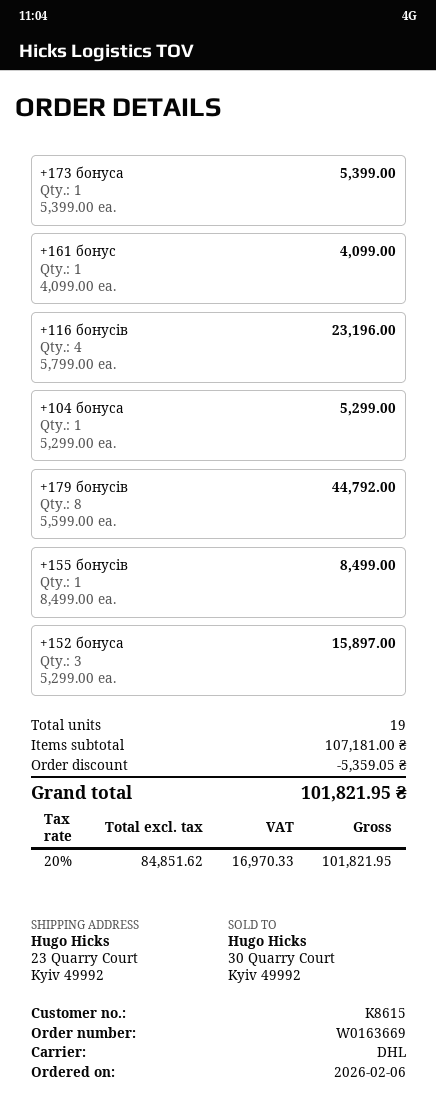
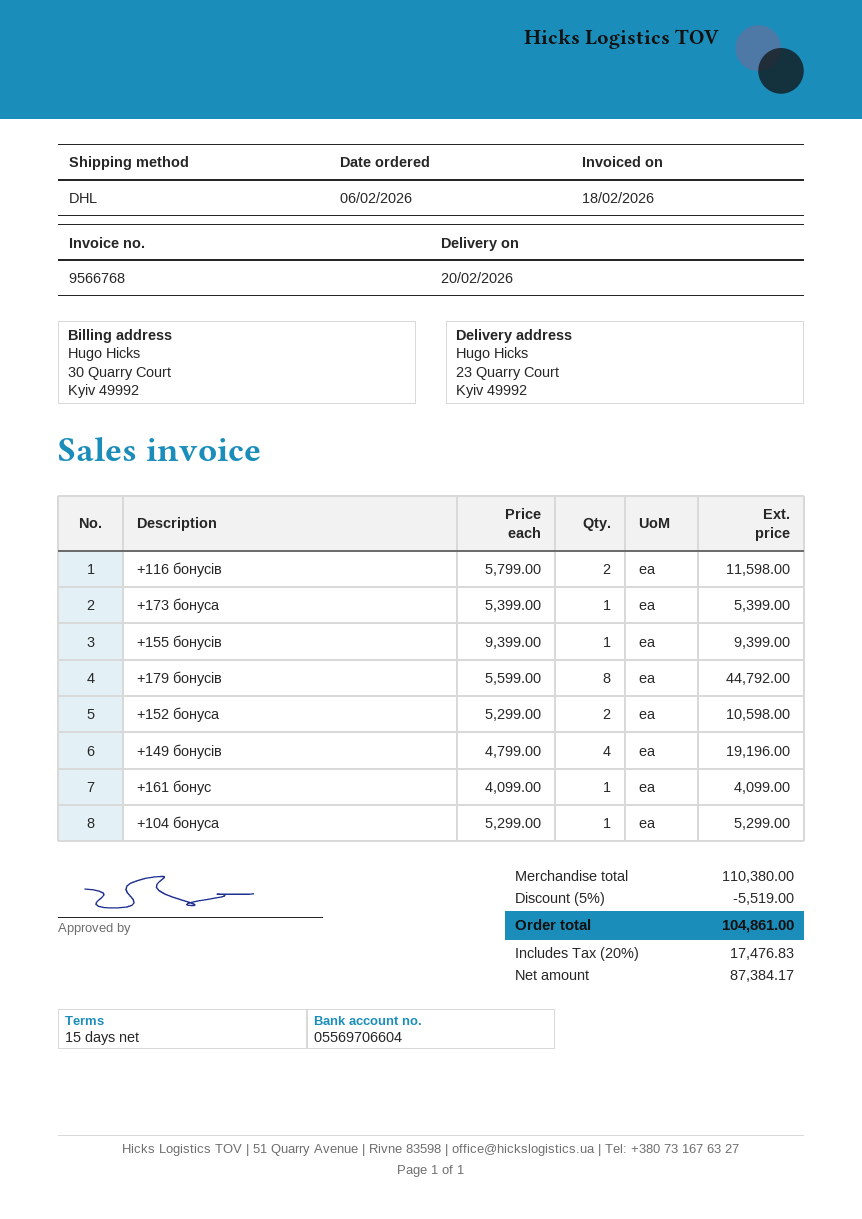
+116 бонусів: 4 x 5799.00 = 23196.00 -> 2 x 5799.00 = 11598.00
+155 бонусів: 1 x 8499.00 = 8499.00 -> 1 x 9399.00 = 9399.00
+152 бонуса: 3 x 5299.00 = 15897.00 -> 2 x 5299.00 = 10598.00
+149 бонусів: none -> 4 x 4799.00 = 19196.00
subtotal: 107181.00 -> 110380.00
discount: 5359.05 -> 5519.00
net: 84851.62 -> 87384.17
tax: 20% = 16970.33 -> 20% = 17476.83
total: 101821.95 -> 104861.00

